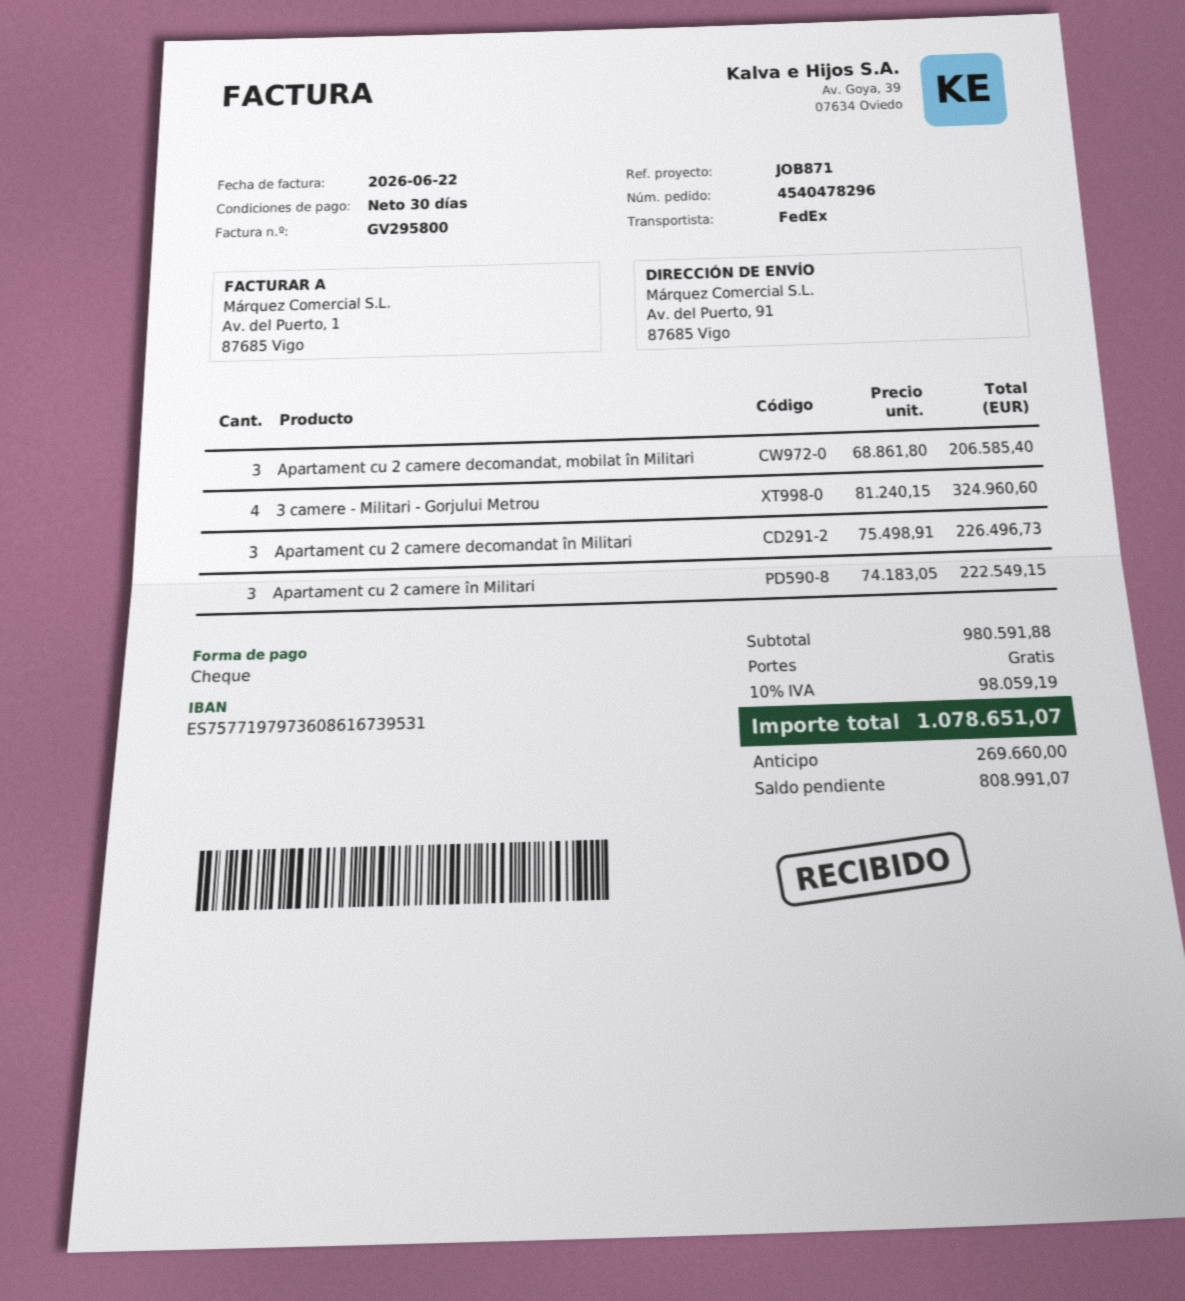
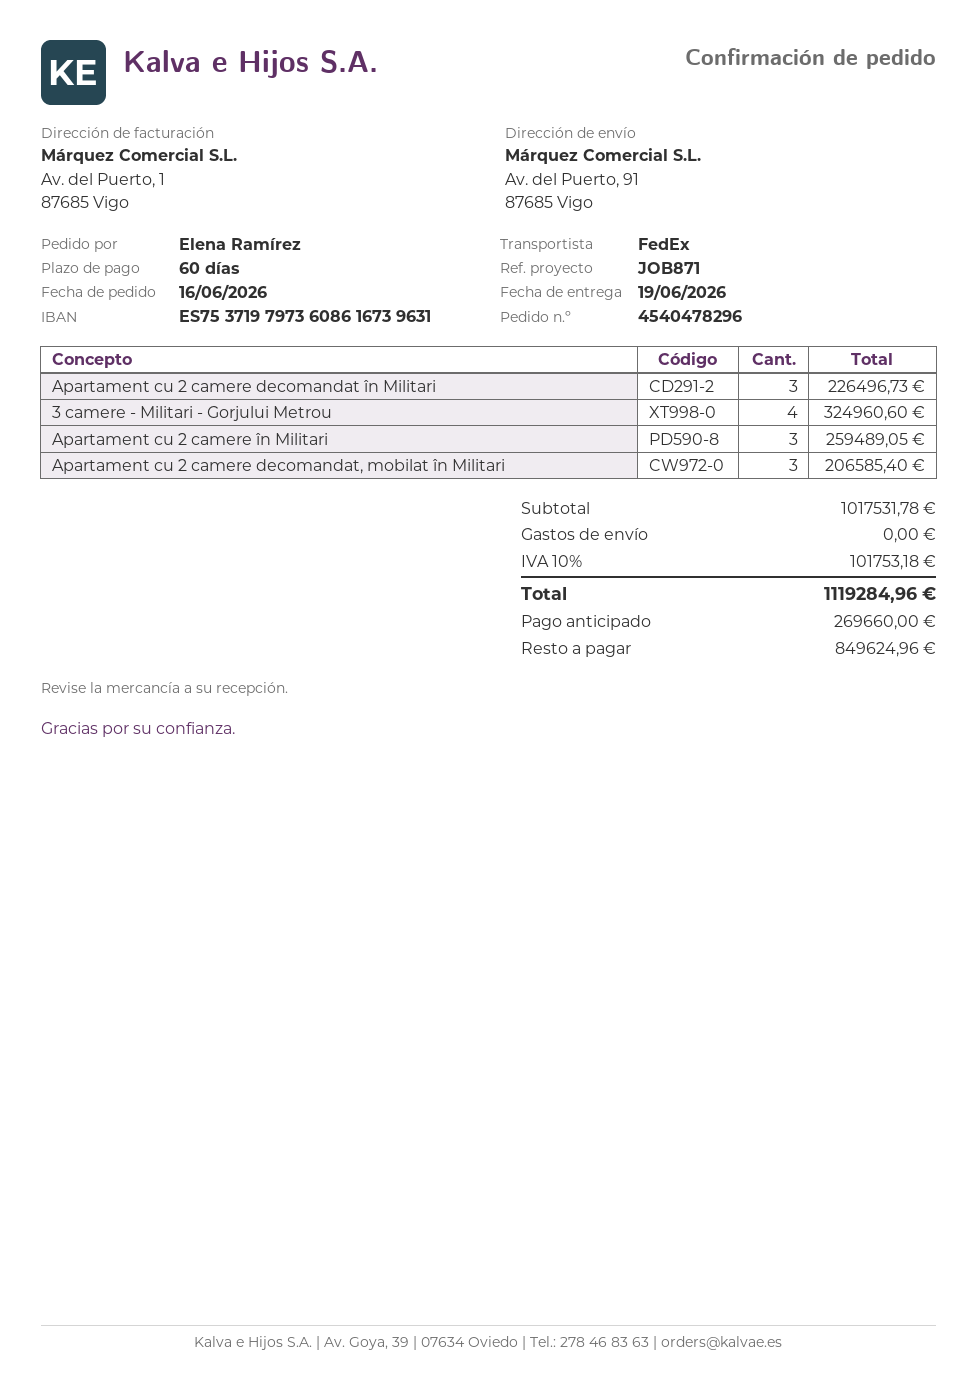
payment terms: 30 days -> 60 days
bank account: ES7577197973608616739531 -> ES7537197973608616739631
Apartament cu 2 camere în Militari: 3 for 222549.15 -> 3 for 259489.05
subtotal: 980591.88 -> 1017531.78
tax: 10% = 98059.19 -> 10% = 101753.18
total: 1078651.07 -> 1119284.96
balance: 808991.07 -> 849624.96

